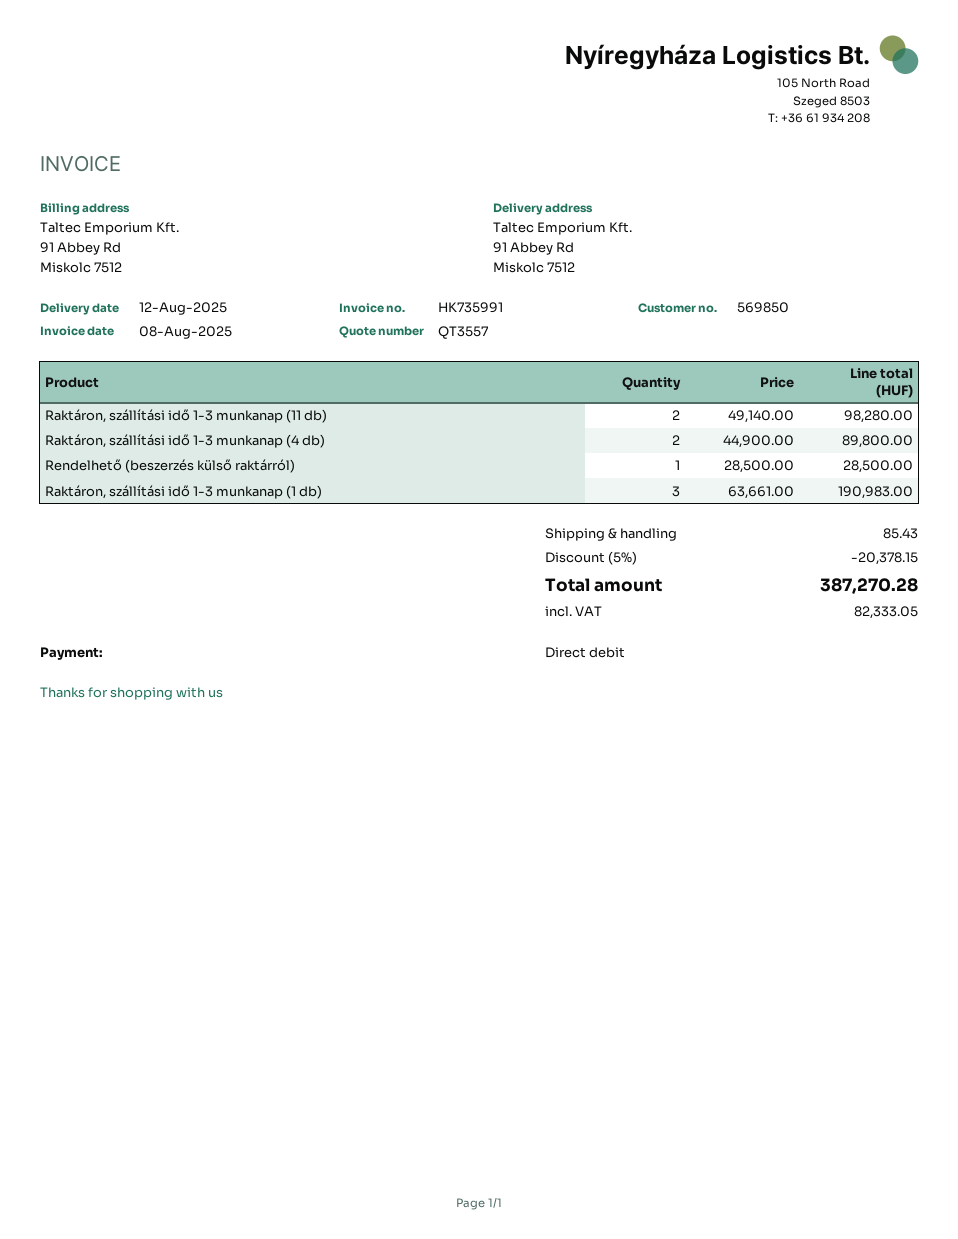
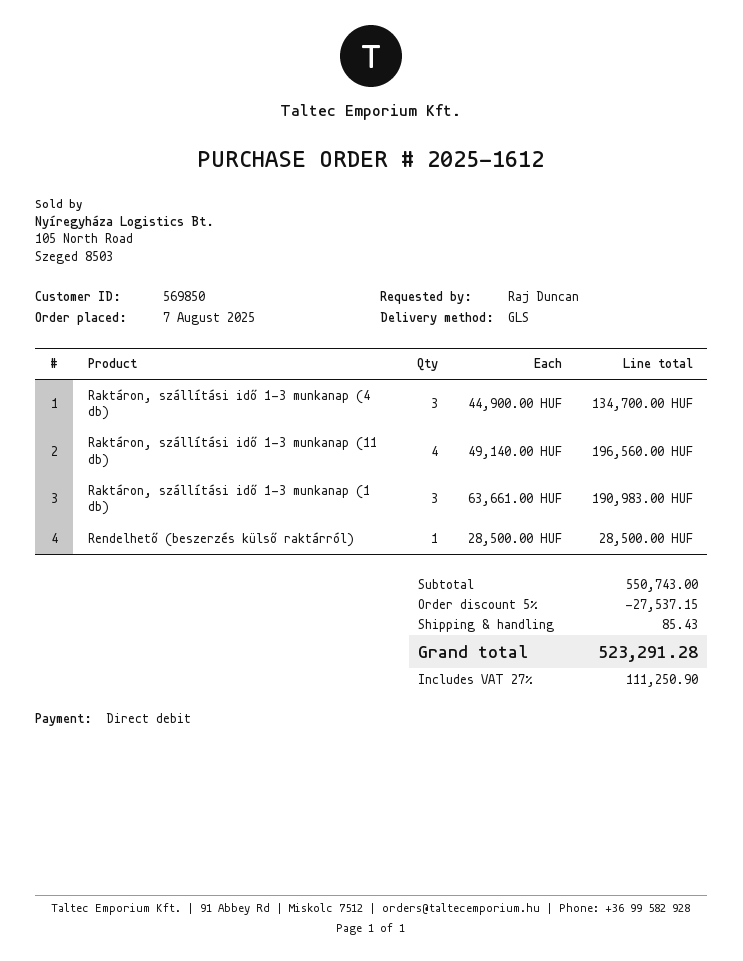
Raktáron, szállítási idő 1-3 munkanap (11 db): 2 x 49140.00 = 98280.00 -> 4 x 49140.00 = 196560.00
Raktáron, szállítási idő 1-3 munkanap (4 db): 2 x 44900.00 = 89800.00 -> 3 x 44900.00 = 134700.00
discount: 5% = 20378.15 -> 5% = 27537.15
tax: 82333.05 -> 111250.90
total: 387270.28 -> 523291.28

